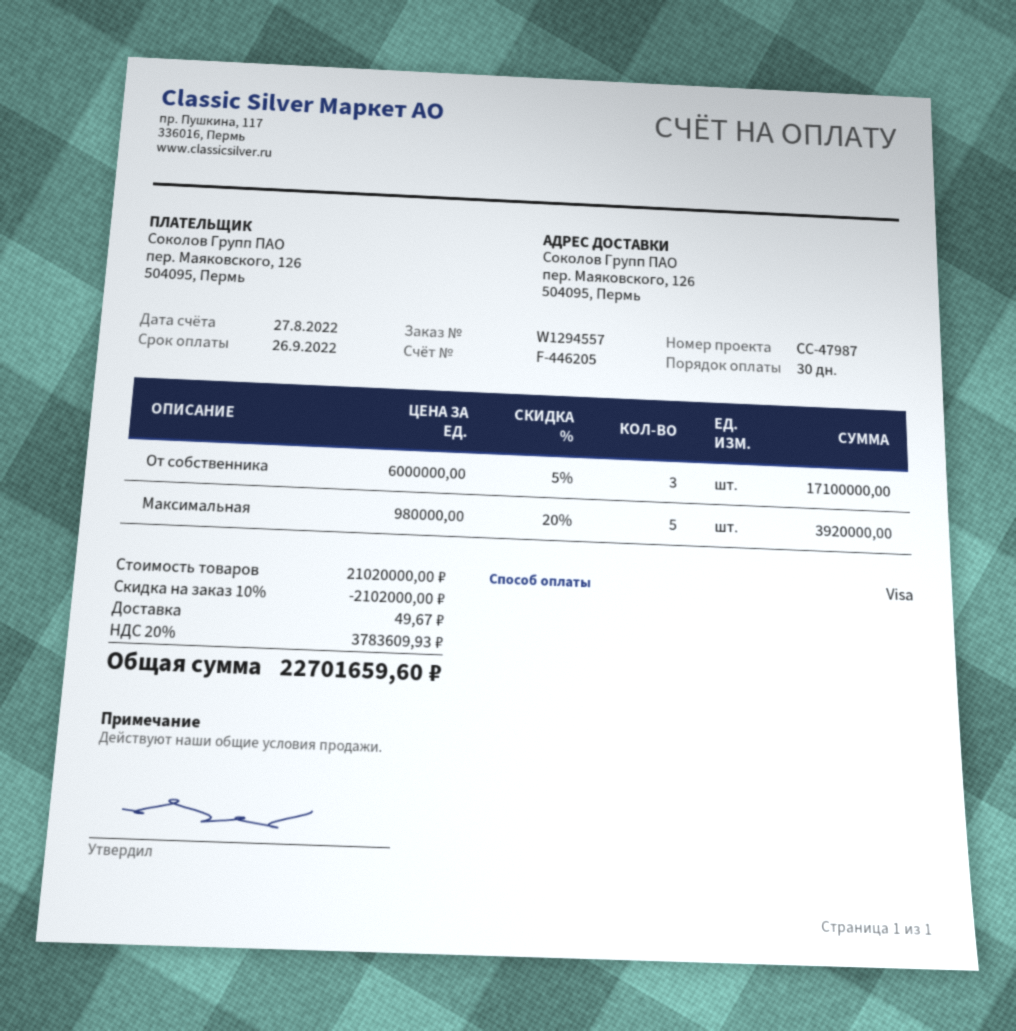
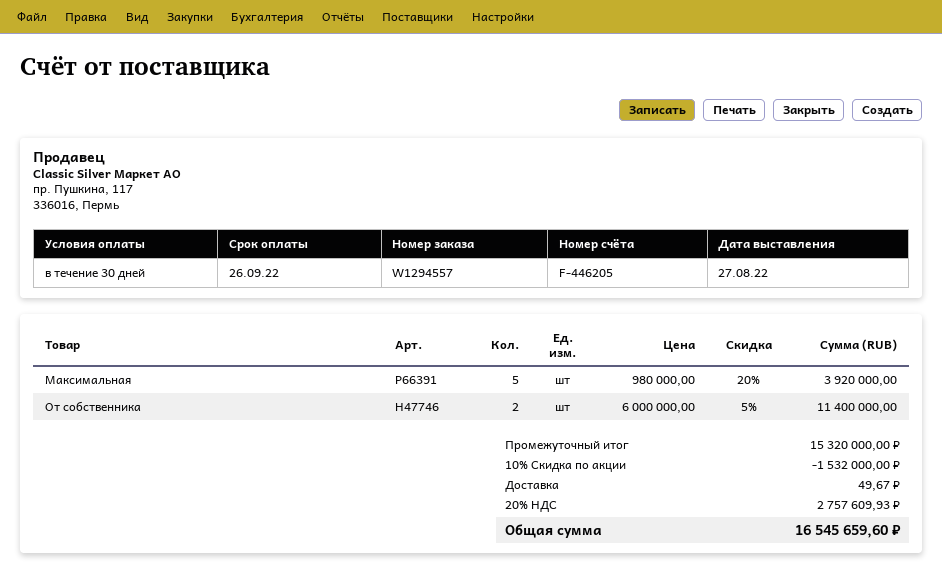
От собственника: 3 x 6000000.00 - 5% = 17100000.00 -> 2 x 6000000.00 - 5% = 11400000.00
subtotal: 21020000.00 -> 15320000.00
discount: 10% = 2102000.00 -> 10% = 1532000.00
tax: 20% = 3783609.93 -> 20% = 2757609.93
total: 22701659.60 -> 16545659.60

